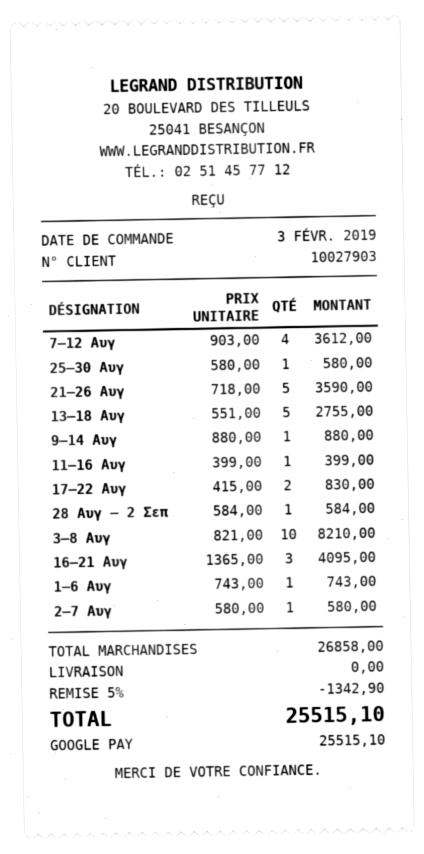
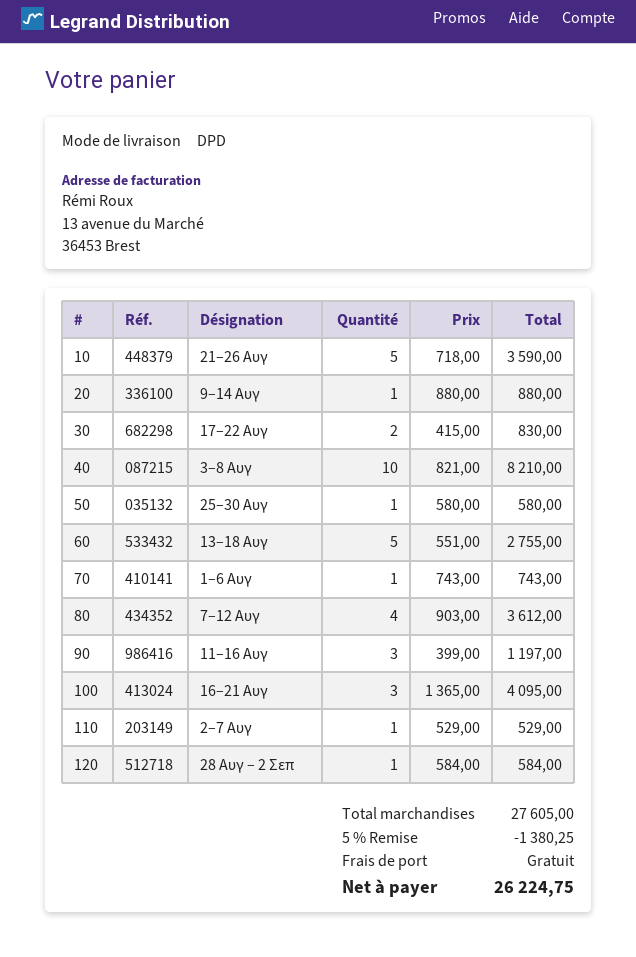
11–16 Αυγ: 1 x 399.00 = 399.00 -> 3 x 399.00 = 1197.00
2–7 Αυγ: 1 x 580.00 = 580.00 -> 1 x 529.00 = 529.00
subtotal: 26858.00 -> 27605.00
discount: 5% = 1342.90 -> 5% = 1380.25
total: 25515.10 -> 26224.75

